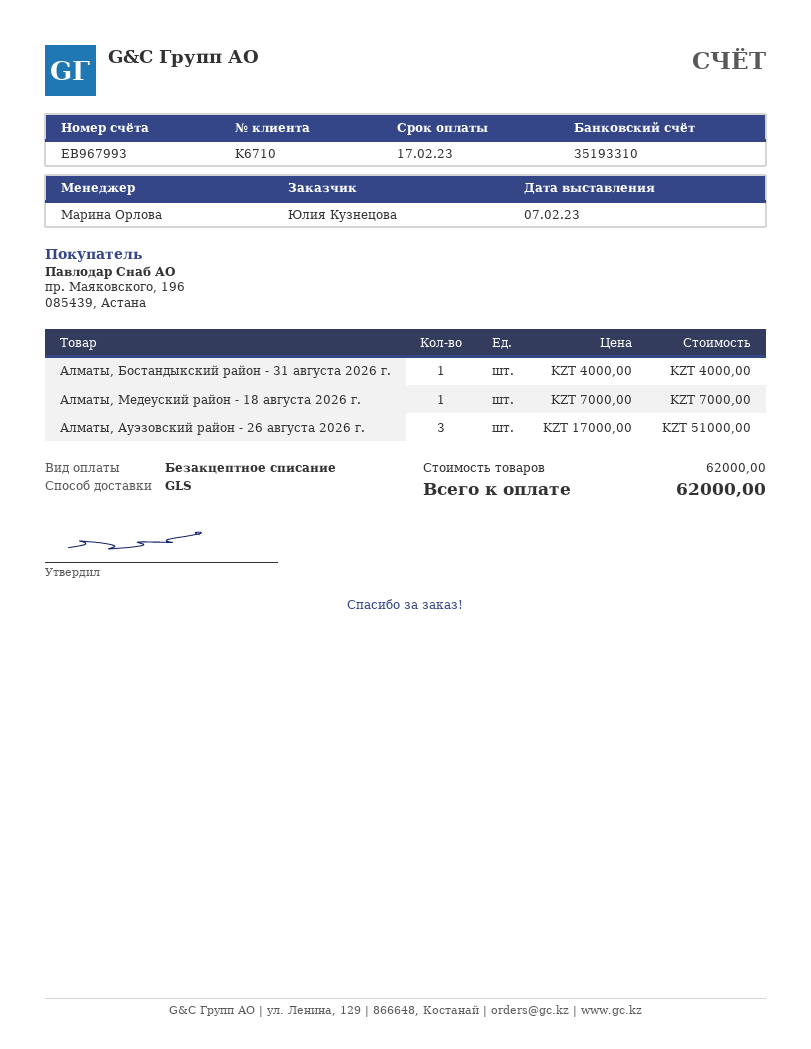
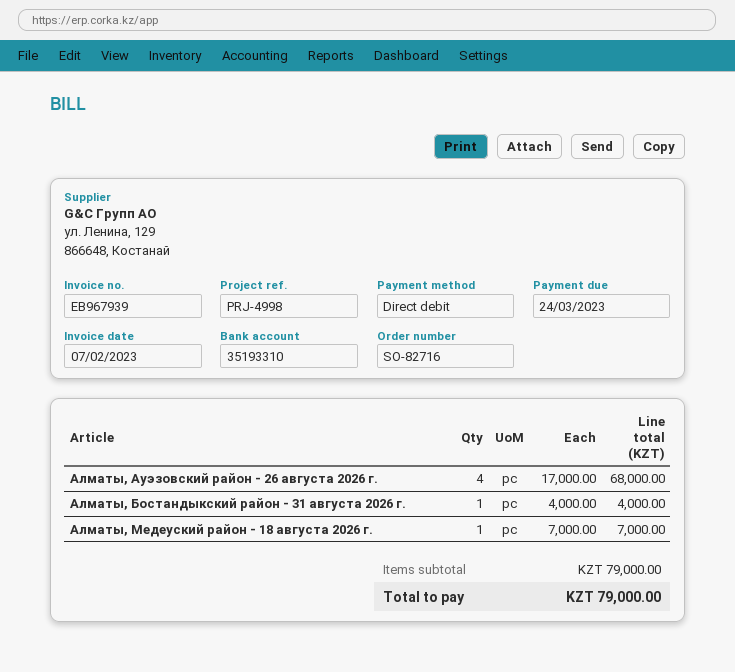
invoice number: EB967993 -> EB967939
due date: 2023-02-17 -> 2023-03-24
Алматы, Ауэзовский район - 26 августа 2026 г.: 3 x 17000.00 = 51000.00 -> 4 x 17000.00 = 68000.00
subtotal: 62000.00 -> 79000.00
total: 62000.00 -> 79000.00

